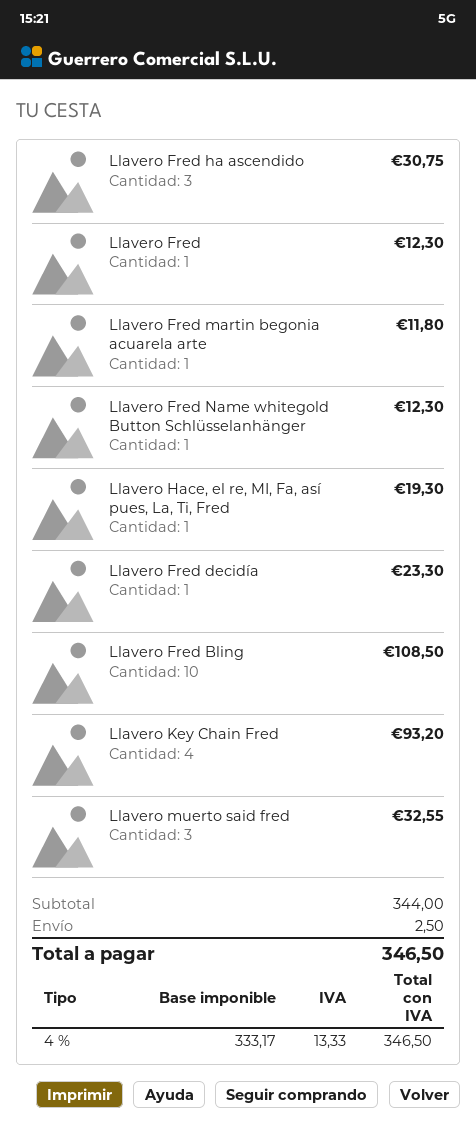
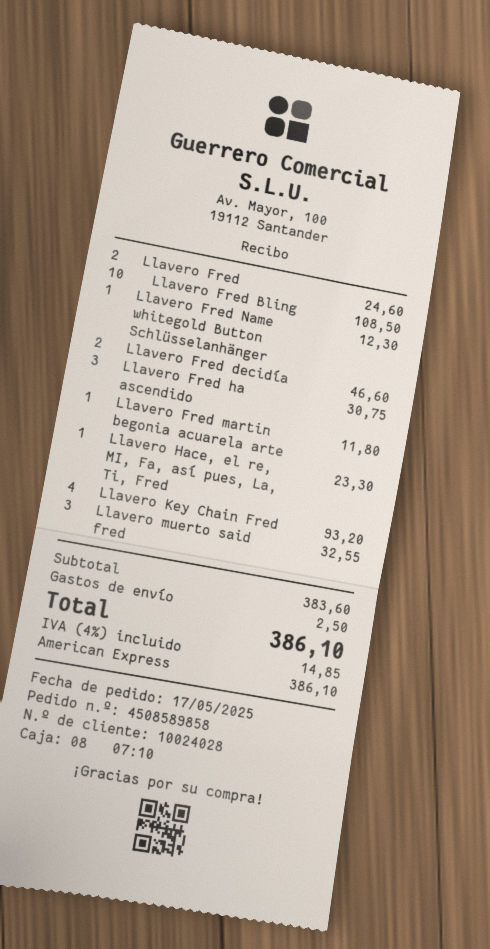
Llavero Fred: 1 for 12.30 -> 2 for 24.60
Llavero Hace, el re, MI, Fa, así pues, La, Ti, Fred: 1 for 19.30 -> 1 for 23.30
Llavero Fred decidía: 1 for 23.30 -> 2 for 46.60
subtotal: 344.00 -> 383.60
tax: 4% = 13.33 -> 4% = 14.85
total: 346.50 -> 386.10

